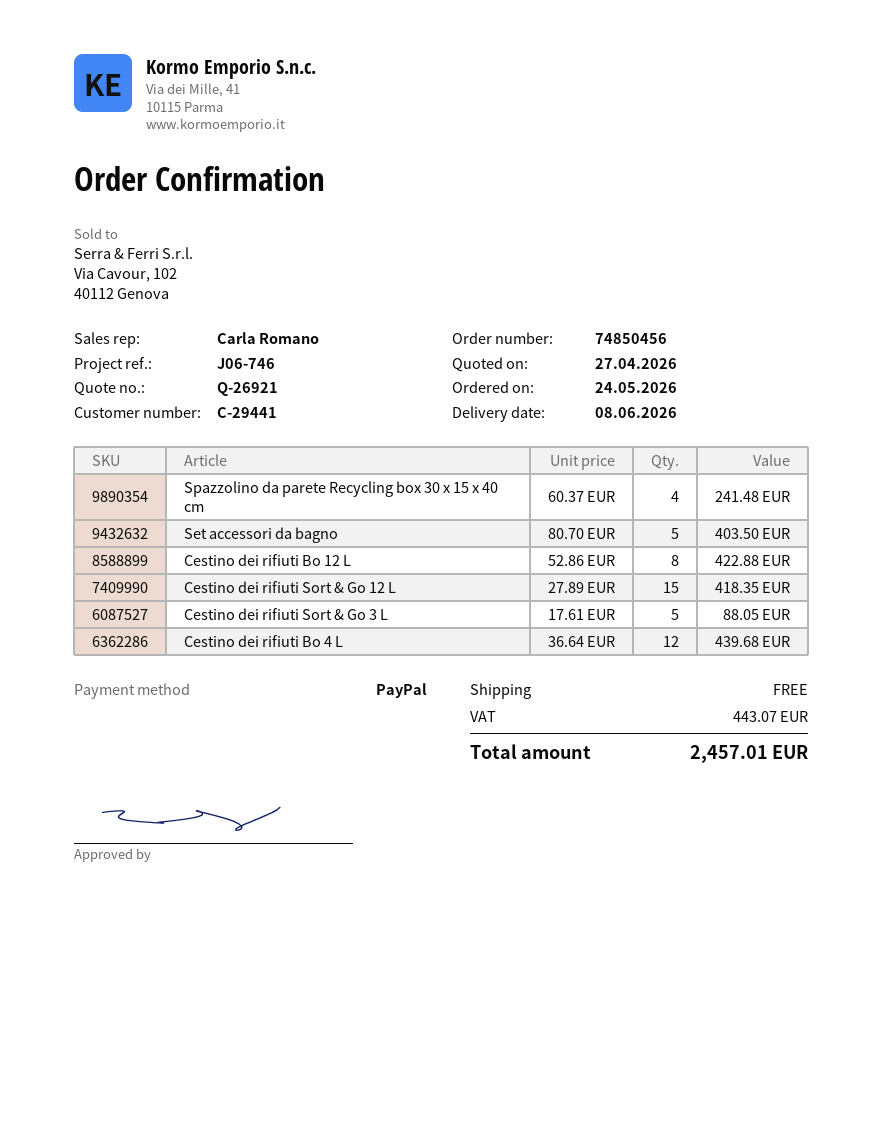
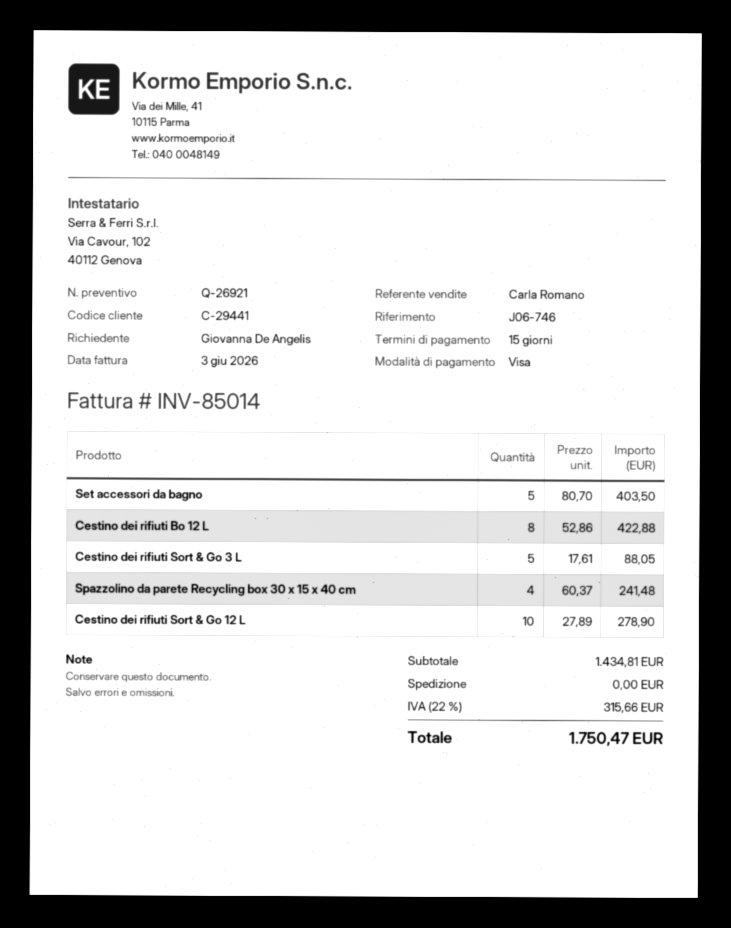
payment method: PayPal -> Visa
Cestino dei rifiuti Sort & Go 12 L: 15 x 27.89 = 418.35 -> 10 x 27.89 = 278.90
Cestino dei rifiuti Bo 4 L: 12 x 36.64 = 439.68 -> none
tax: 443.07 -> 315.66
total: 2457.01 -> 1750.47

